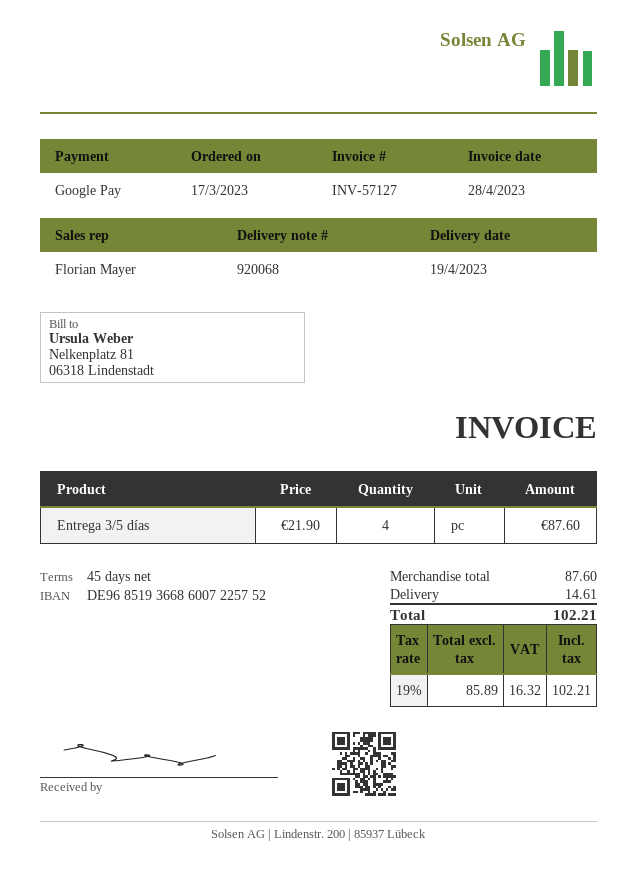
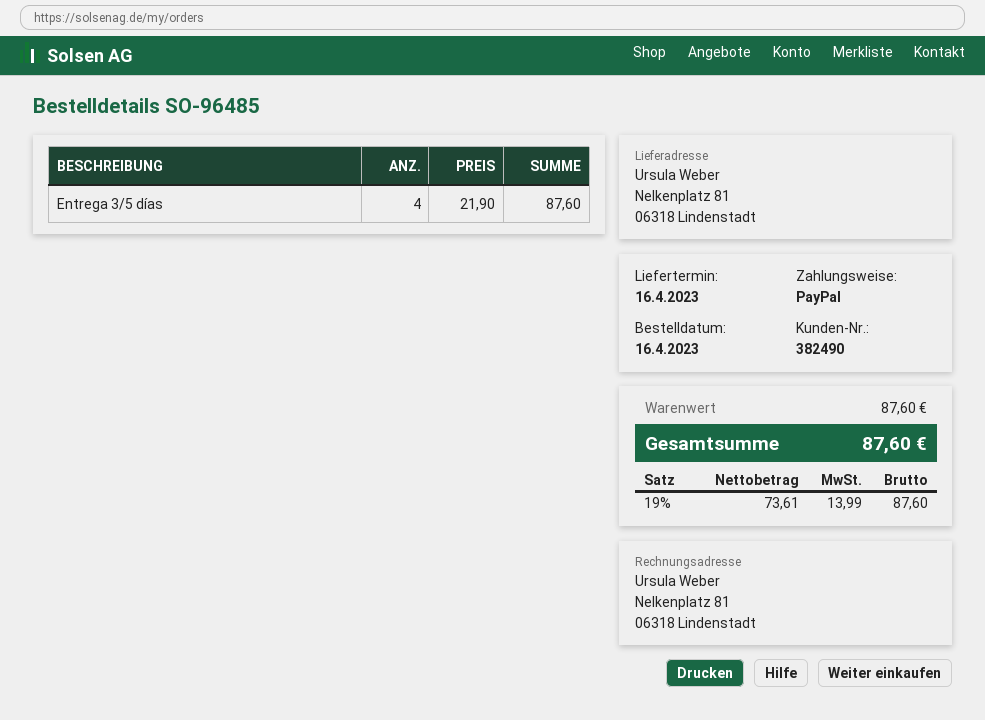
order date: 2023-03-17 -> 2023-04-16
delivery date: 2023-04-19 -> 2023-04-16
payment method: Google Pay -> PayPal
shipping: 14.61 -> none
net: 85.89 -> 73.61
tax: 19% = 16.32 -> 19% = 13.99
total: 102.21 -> 87.60

